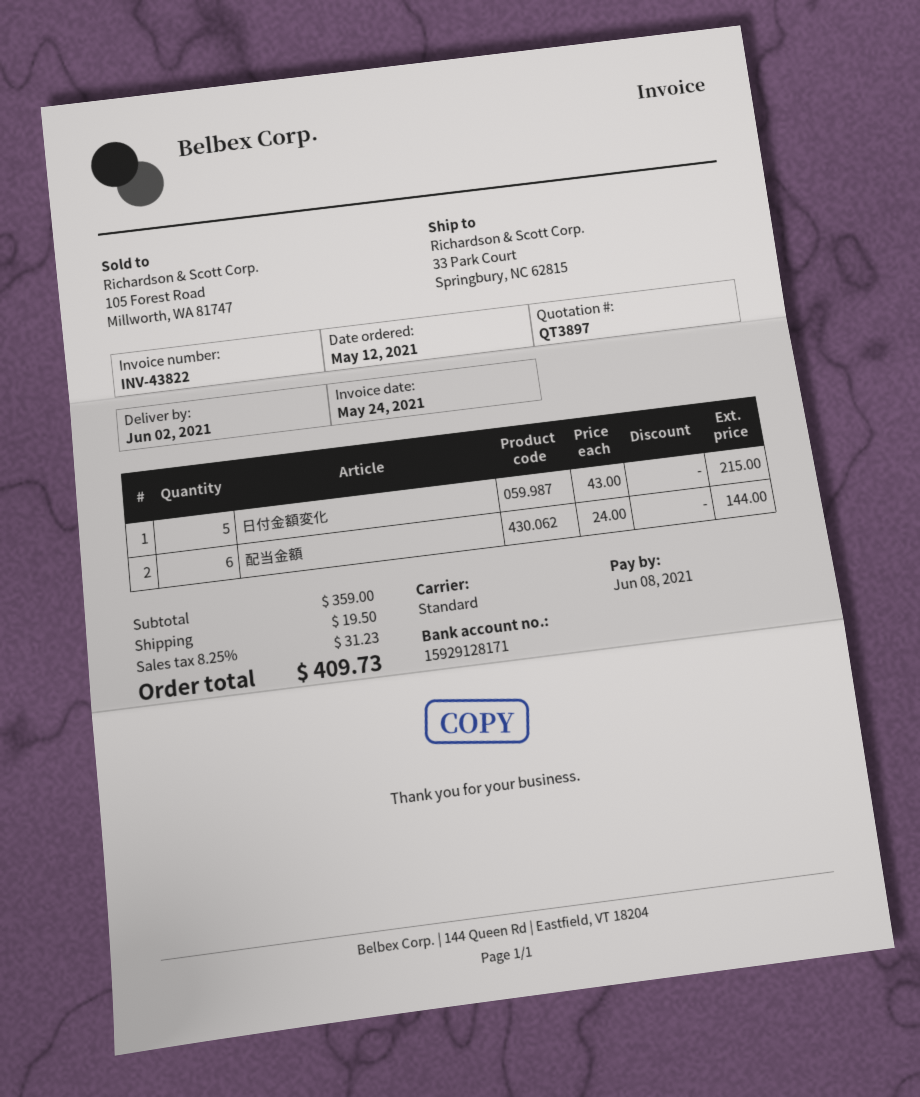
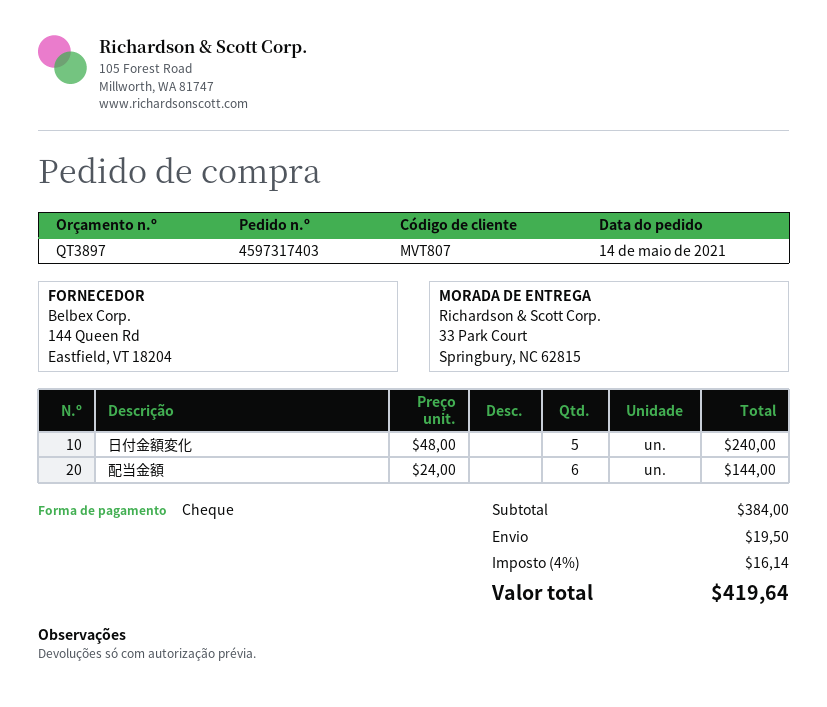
order date: 2021-05-12 -> 2021-05-14
日付金額変化: 5 x 43.00 = 215.00 -> 5 x 48.00 = 240.00
subtotal: 359.00 -> 384.00
tax: 8.25% = 31.23 -> 4% = 16.14
total: 409.73 -> 419.64

